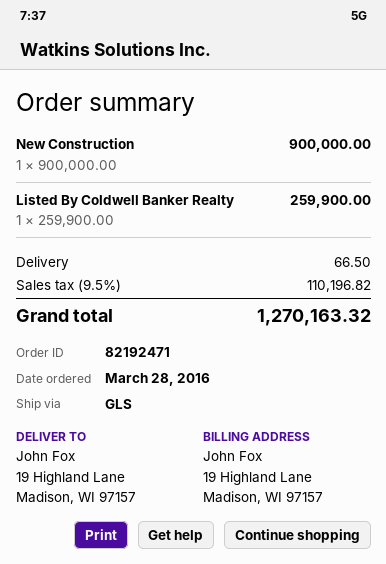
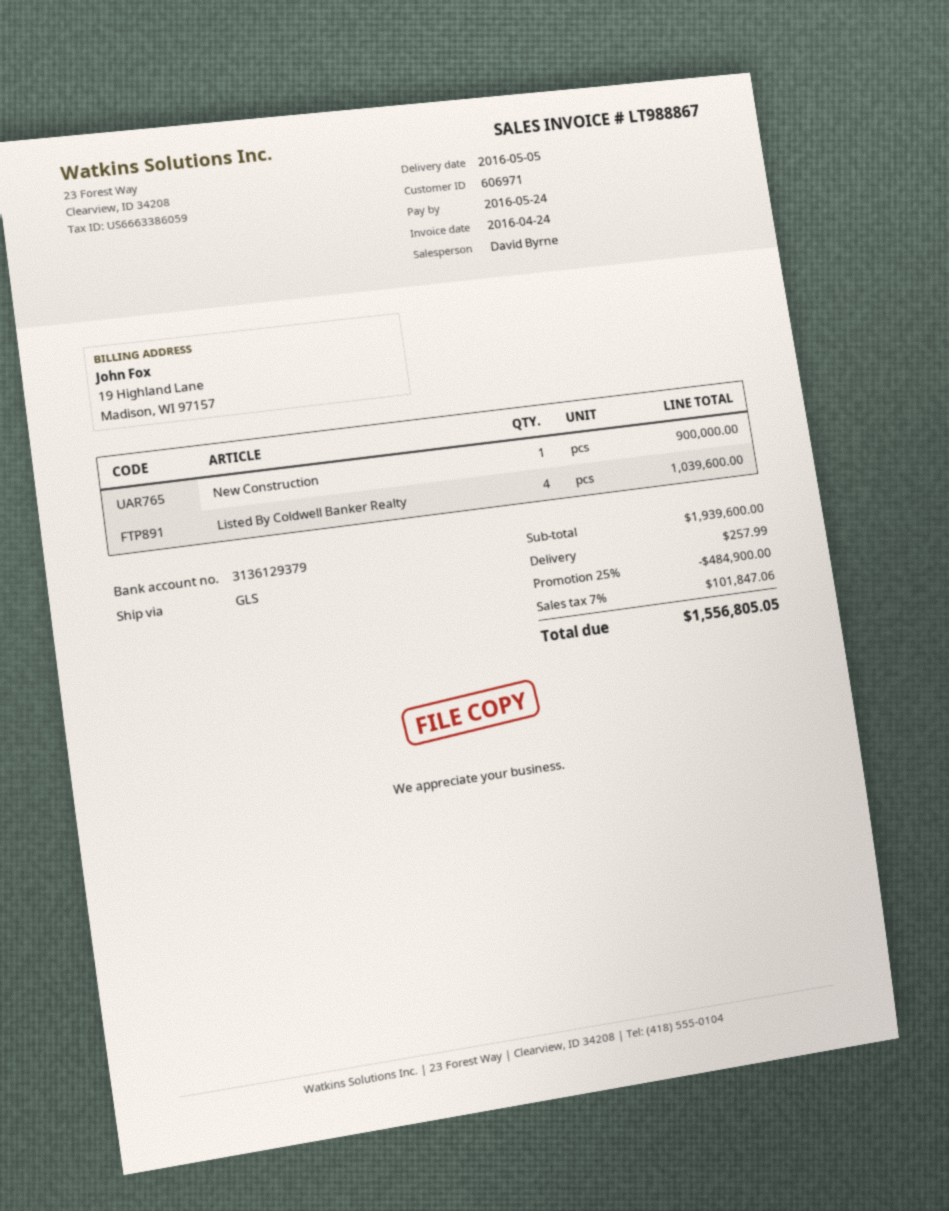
Listed By Coldwell Banker Realty: 1 for 259900.00 -> 4 for 1039600.00
discount: none -> 25% = 484900.00
shipping: 66.50 -> 257.99
tax: 9.5% = 110196.82 -> 7% = 101847.06
total: 1270163.32 -> 1556805.05

